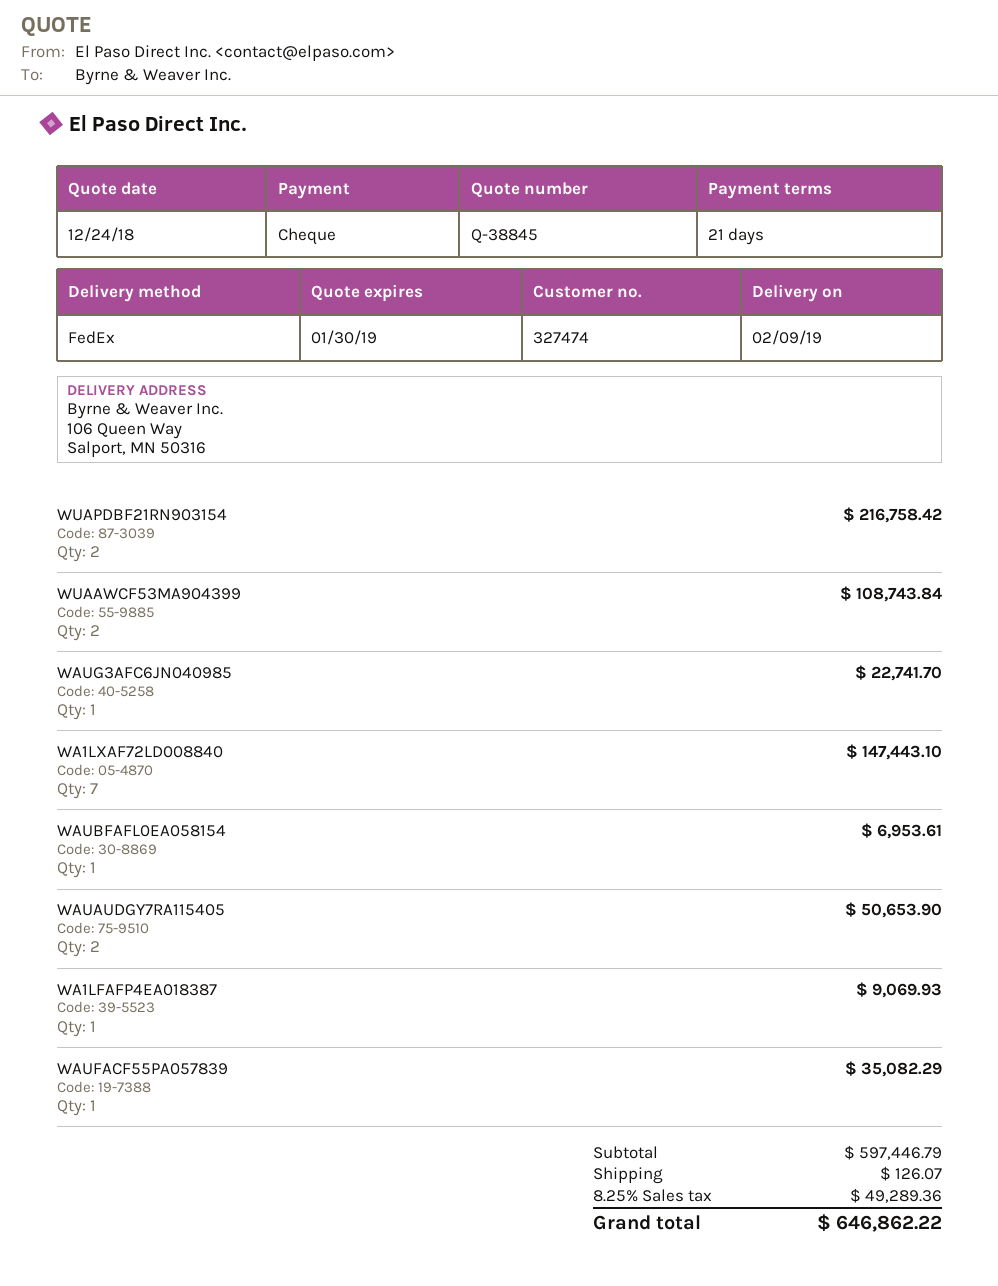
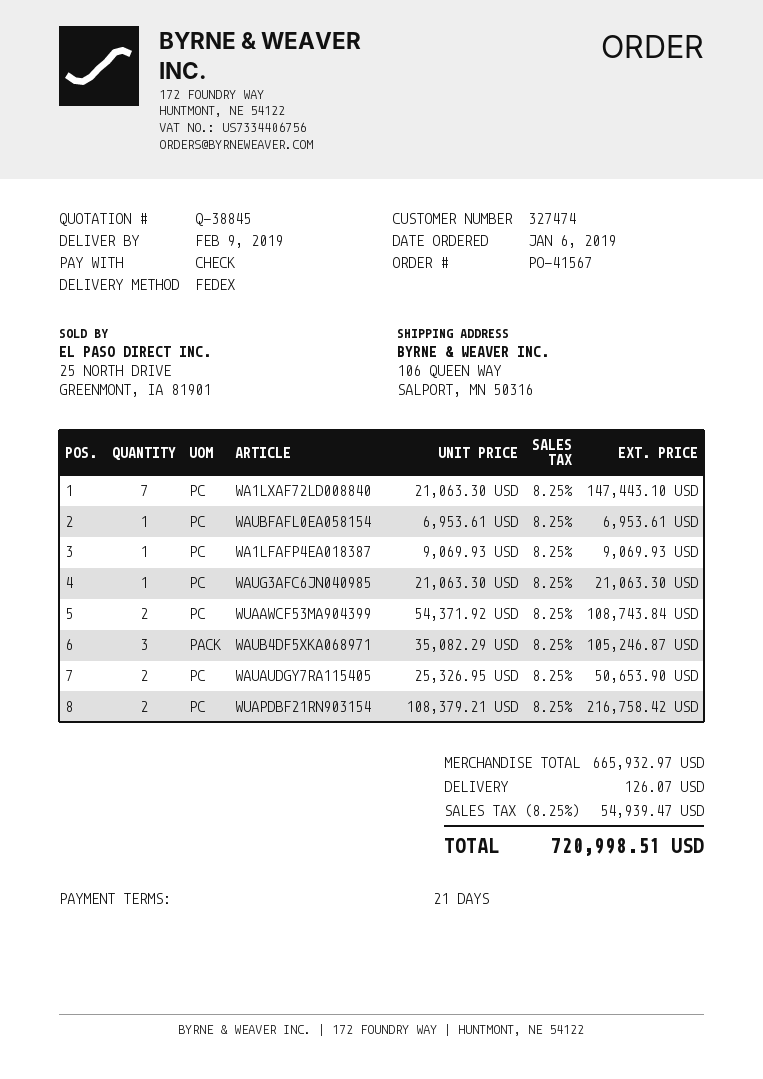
WAUG3AFC6JN040985: 1 for 22741.70 -> 1 for 21063.30
WAUFACF55PA057839: 1 for 35082.29 -> none
WAUB4DF5XKA068971: none -> 3 for 105246.87
subtotal: 597446.79 -> 665932.97
tax: 8.25% = 49289.36 -> 8.25% = 54939.47
total: 646862.22 -> 720998.51

